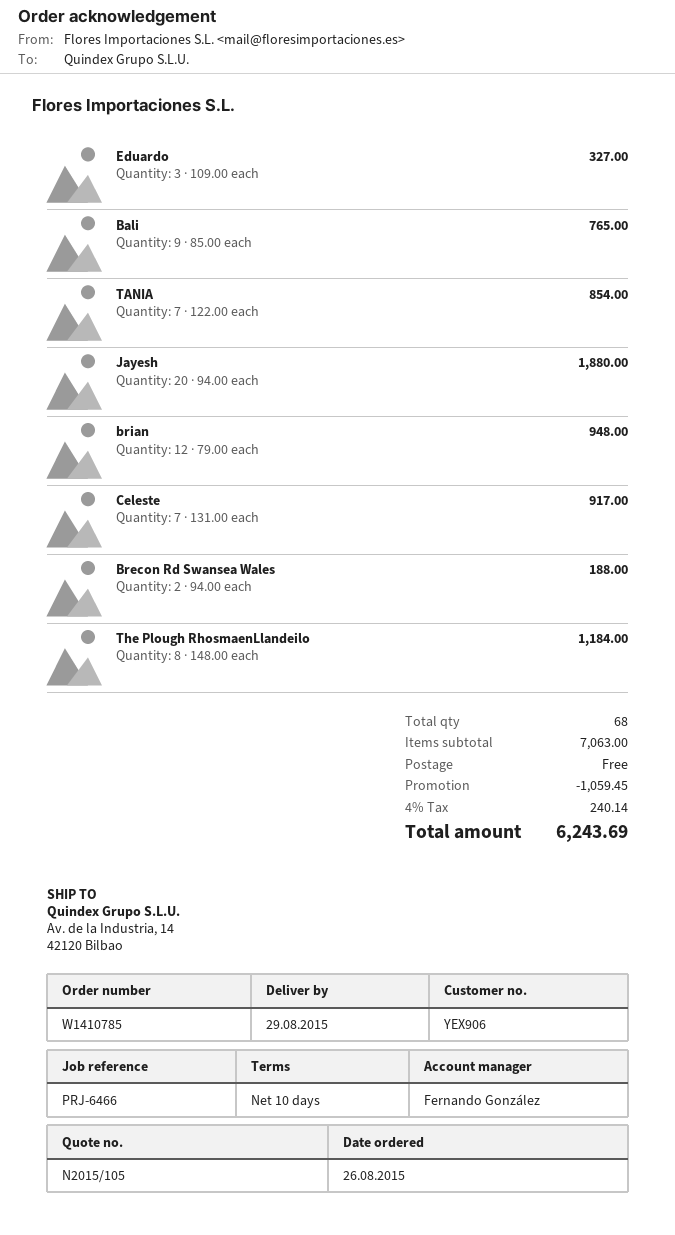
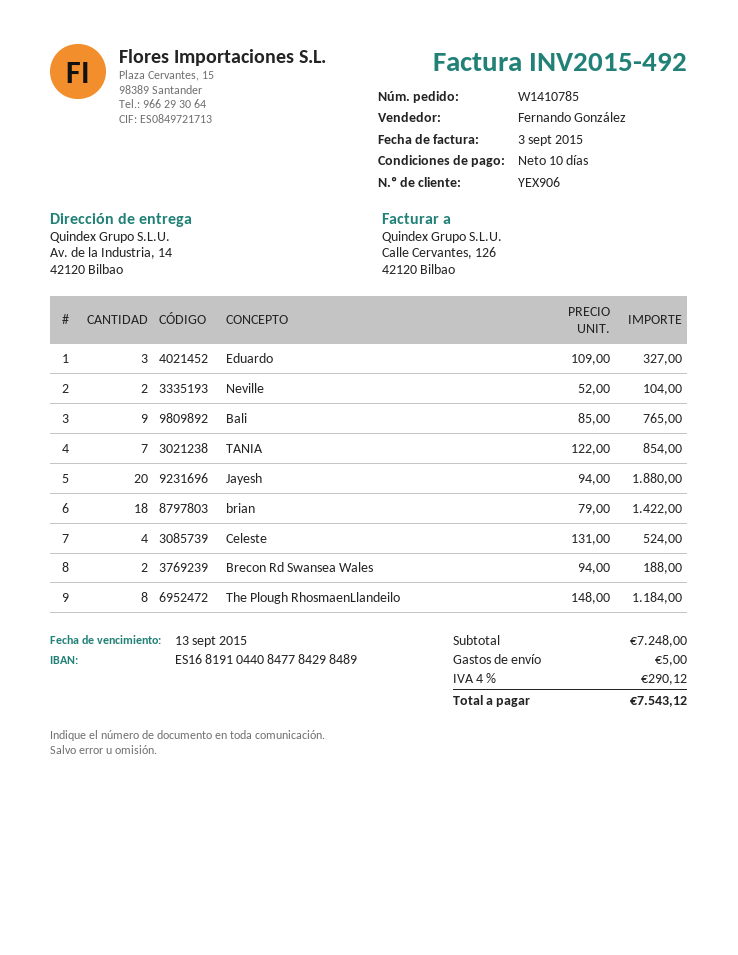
brian: 12 x 79.00 = 948.00 -> 18 x 79.00 = 1422.00
Celeste: 7 x 131.00 = 917.00 -> 4 x 131.00 = 524.00
Neville: none -> 2 x 52.00 = 104.00
subtotal: 7063.00 -> 7248.00
discount: 1059.45 -> none
shipping: 0.00 -> 5.00
tax: 4% = 240.14 -> 4% = 290.12
total: 6243.69 -> 7543.12

